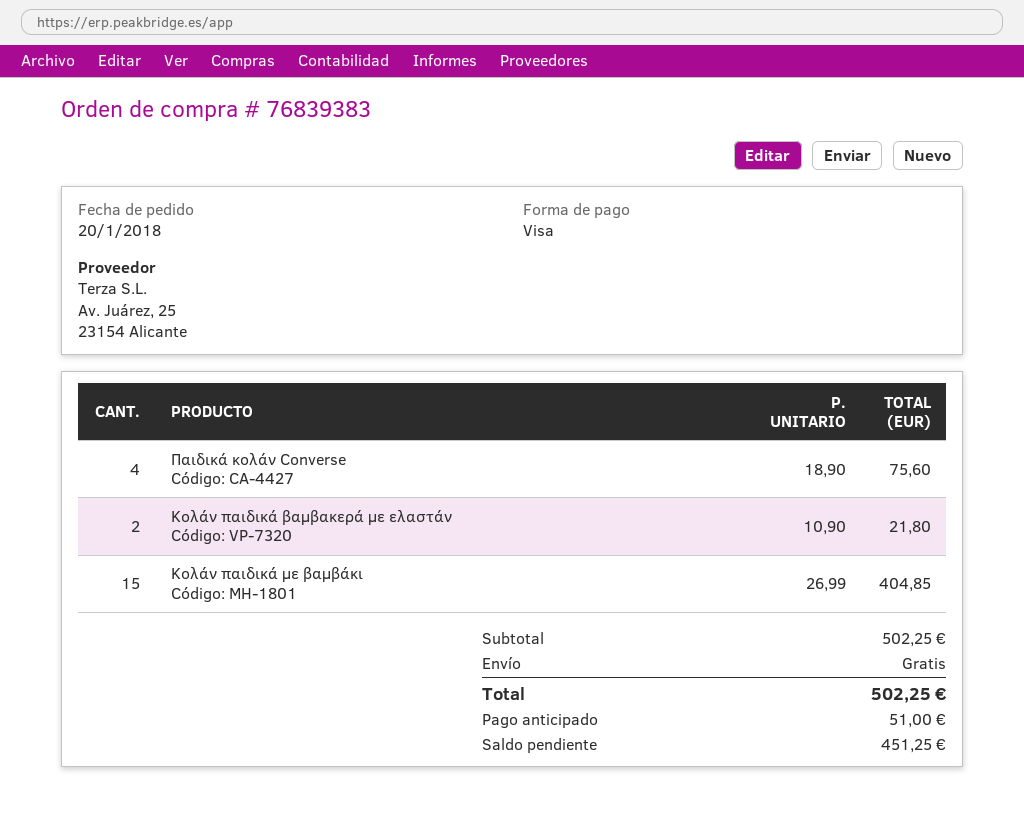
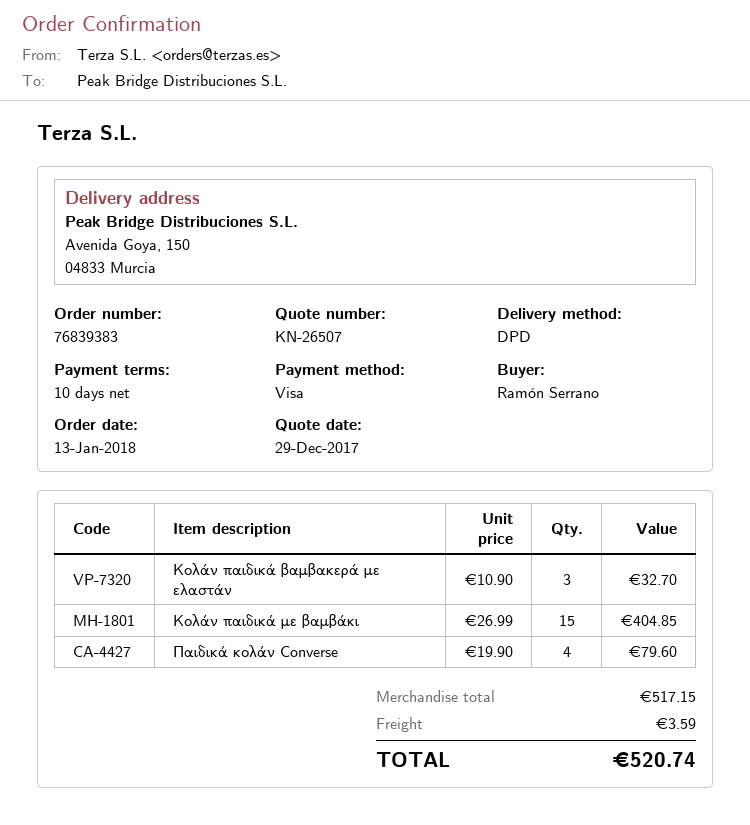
order date: 2018-01-20 -> 2018-01-13
Παιδικά κολάν Converse: 4 x 18.90 = 75.60 -> 4 x 19.90 = 79.60
Κολάν παιδικά βαμβακερά με ελαστάν: 2 x 10.90 = 21.80 -> 3 x 10.90 = 32.70
subtotal: 502.25 -> 517.15
shipping: 0.00 -> 3.59
total: 502.25 -> 520.74

